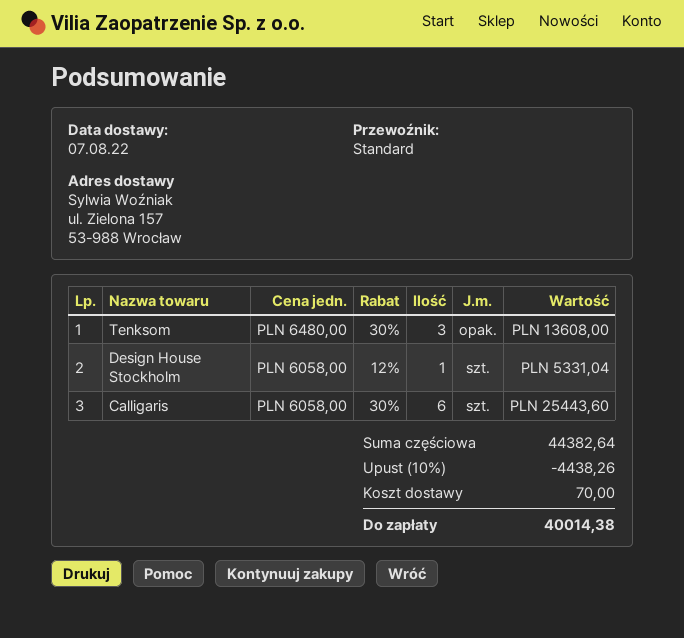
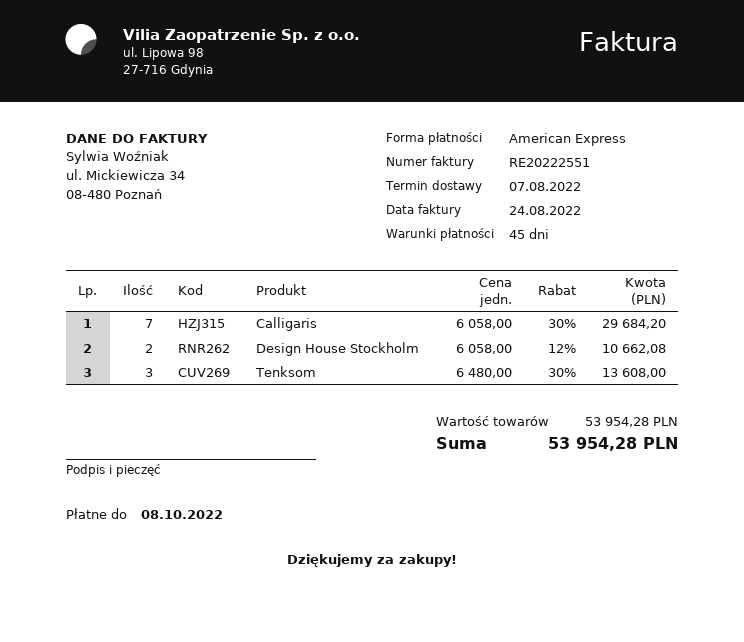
Design House Stockholm: 1 x 6058.00 - 12% = 5331.04 -> 2 x 6058.00 - 12% = 10662.08
Calligaris: 6 x 6058.00 - 30% = 25443.60 -> 7 x 6058.00 - 30% = 29684.20
subtotal: 44382.64 -> 53954.28
discount: 10% = 4438.26 -> none
shipping: 70.00 -> none
total: 40014.38 -> 53954.28

